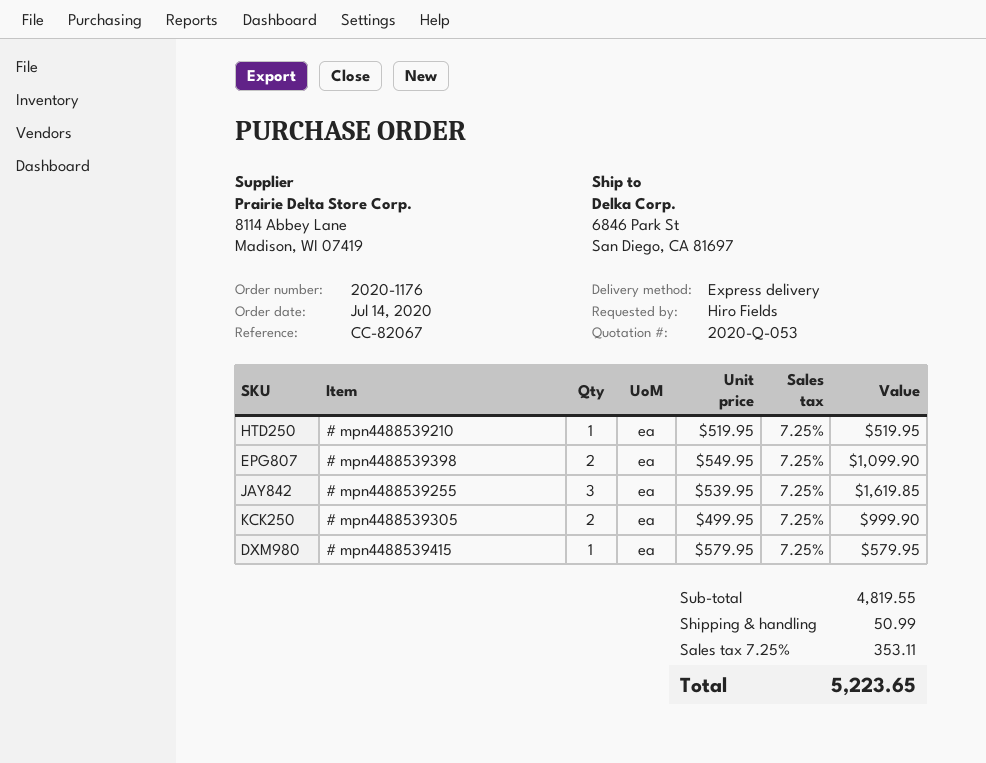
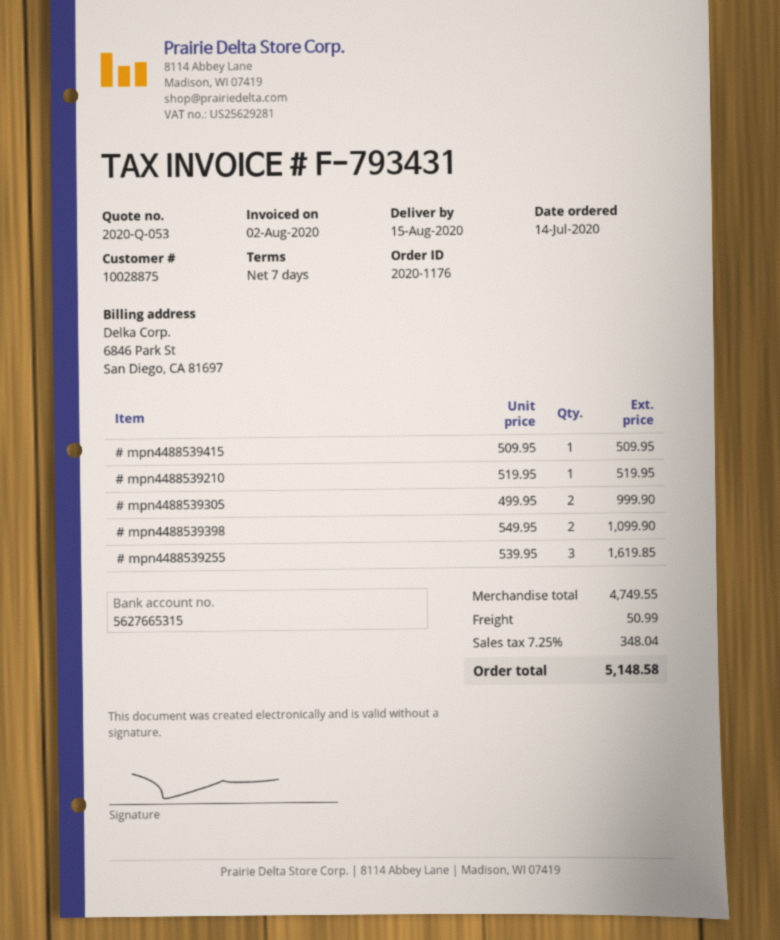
# mpn4488539415: 1 x 579.95 = 579.95 -> 1 x 509.95 = 509.95
subtotal: 4819.55 -> 4749.55
tax: 7.25% = 353.11 -> 7.25% = 348.04
total: 5223.65 -> 5148.58

